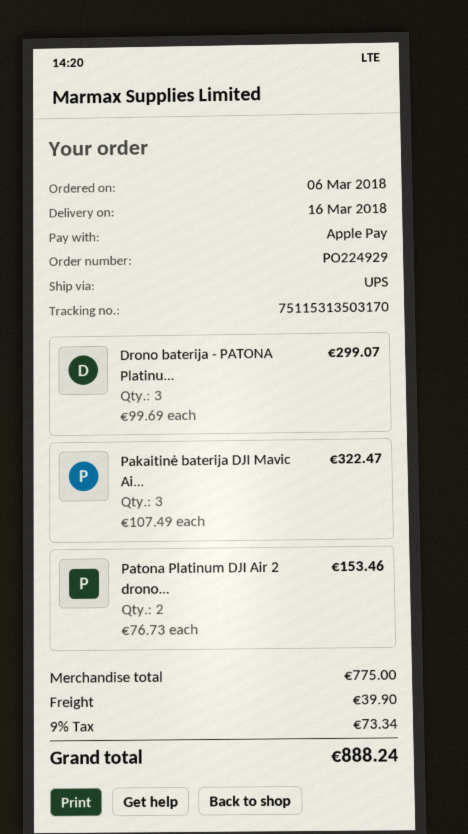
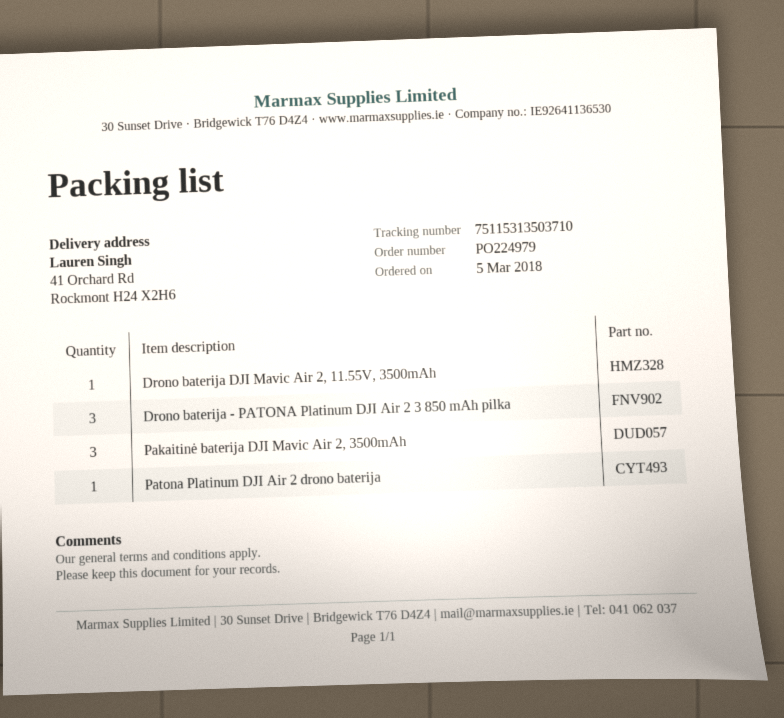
order number: PO224929 -> PO224979
order date: 2018-03-06 -> 2018-03-05
tracking number: 75115313503170 -> 75115313503710
Patona Platinum DJI Air 2 drono...: 2 -> 1
Drono baterija DJI Mavic Air 2, 11.55V, 3500mAh: none -> 1

